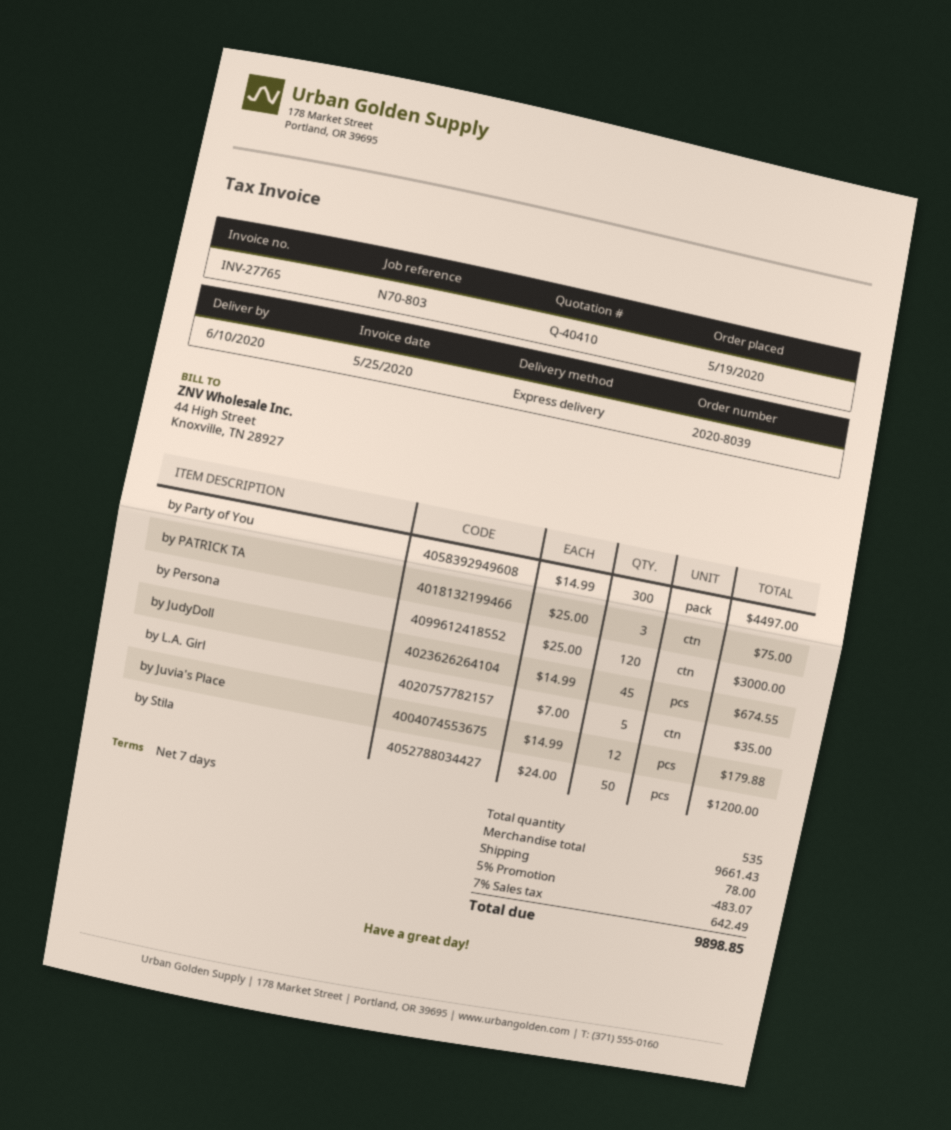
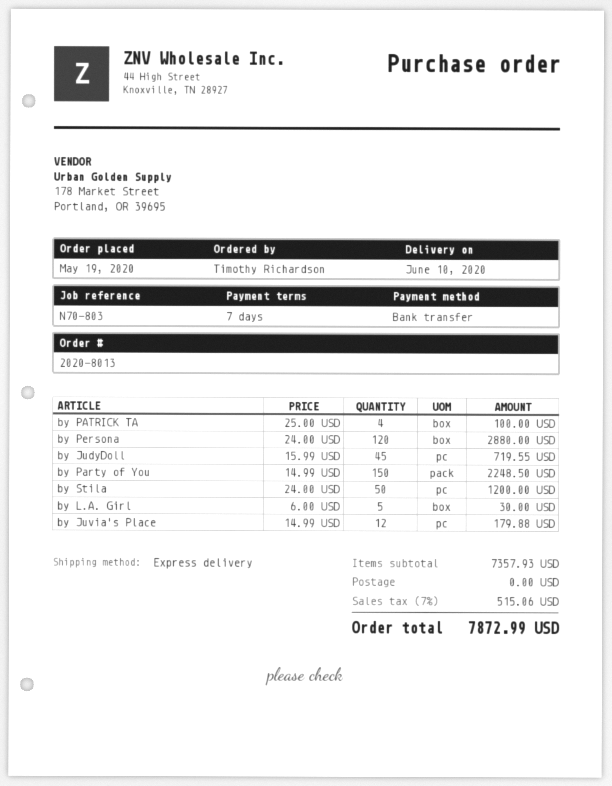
order number: 2020-8039 -> 2020-8013
by Party of You: 300 x 14.99 = 4497.00 -> 150 x 14.99 = 2248.50
by PATRICK TA: 3 x 25.00 = 75.00 -> 4 x 25.00 = 100.00
by Persona: 120 x 25.00 = 3000.00 -> 120 x 24.00 = 2880.00
by JudyDoll: 45 x 14.99 = 674.55 -> 45 x 15.99 = 719.55
by L.A. Girl: 5 x 7.00 = 35.00 -> 5 x 6.00 = 30.00
subtotal: 9661.43 -> 7357.93
discount: 5% = 483.07 -> none
shipping: 78.00 -> 0.00
tax: 7% = 642.49 -> 7% = 515.06
total: 9898.85 -> 7872.99

